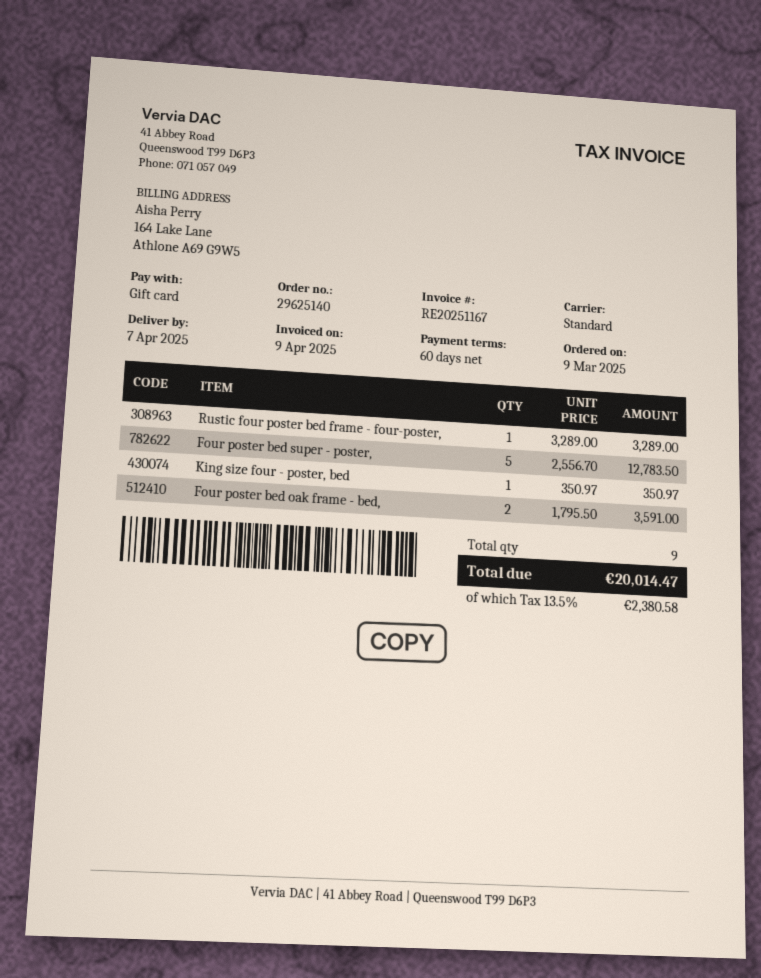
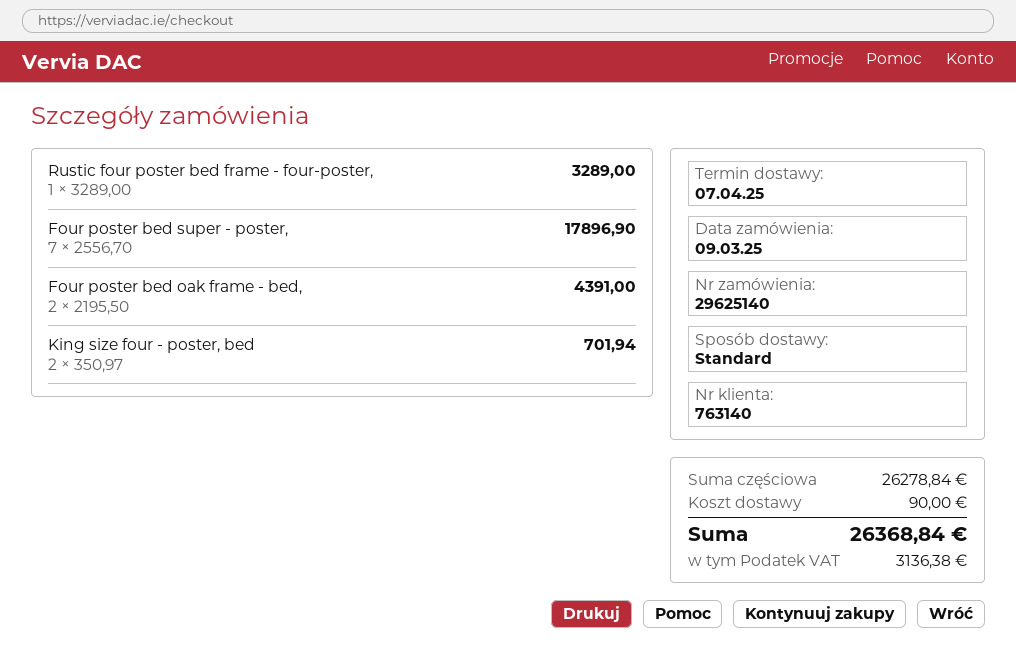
Four poster bed super - poster,: 5 x 2556.70 = 12783.50 -> 7 x 2556.70 = 17896.90
King size four - poster, bed: 1 x 350.97 = 350.97 -> 2 x 350.97 = 701.94
Four poster bed oak frame - bed,: 2 x 1795.50 = 3591.00 -> 2 x 2195.50 = 4391.00
shipping: none -> 90.00
tax: 2380.58 -> 3136.38
total: 20014.47 -> 26368.84

